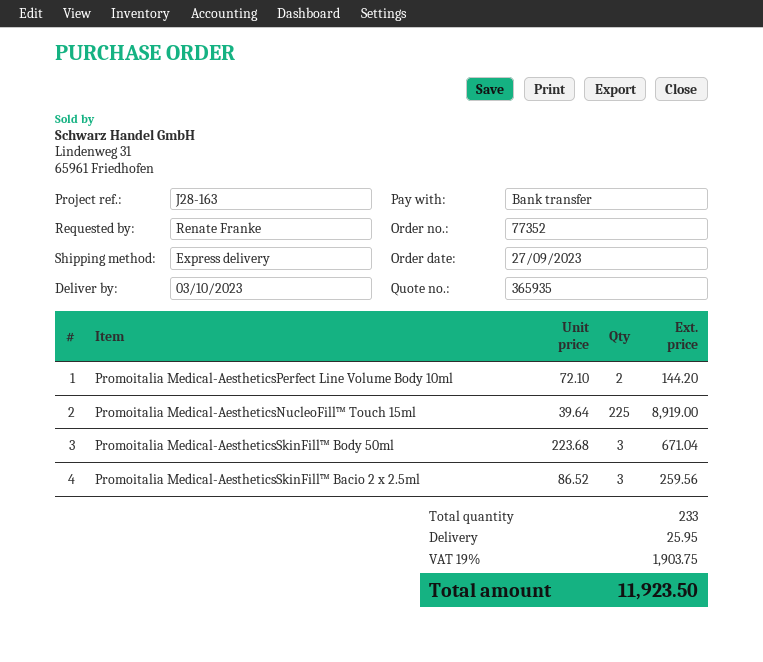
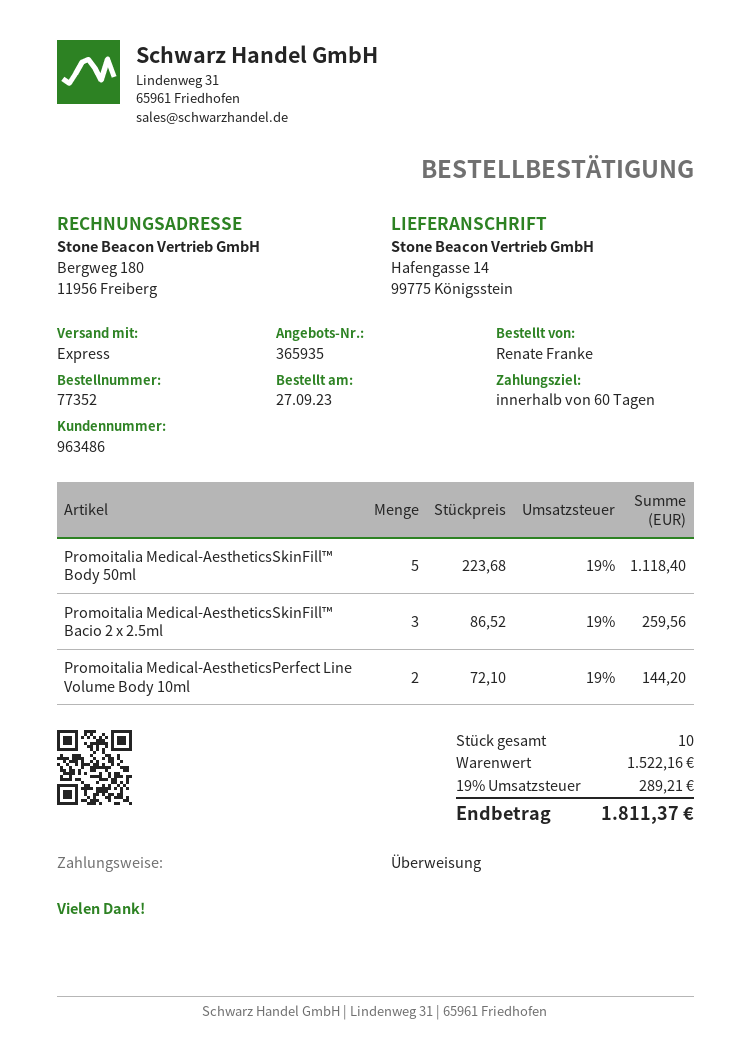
Promoitalia Medical-AestheticsNucleoFill™ Touch 15ml: 225 x 39.64 = 8919.00 -> none
Promoitalia Medical-AestheticsSkinFill™ Body 50ml: 3 x 223.68 = 671.04 -> 5 x 223.68 = 1118.40
total quantity: 233 -> 10
shipping: 25.95 -> none
tax: 19% = 1903.75 -> 19% = 289.21
total: 11923.50 -> 1811.37

